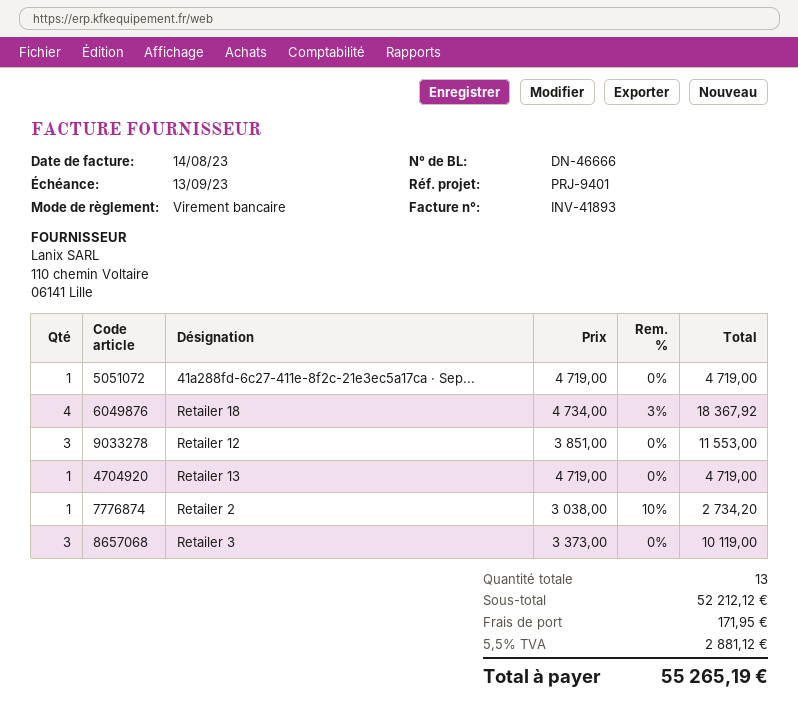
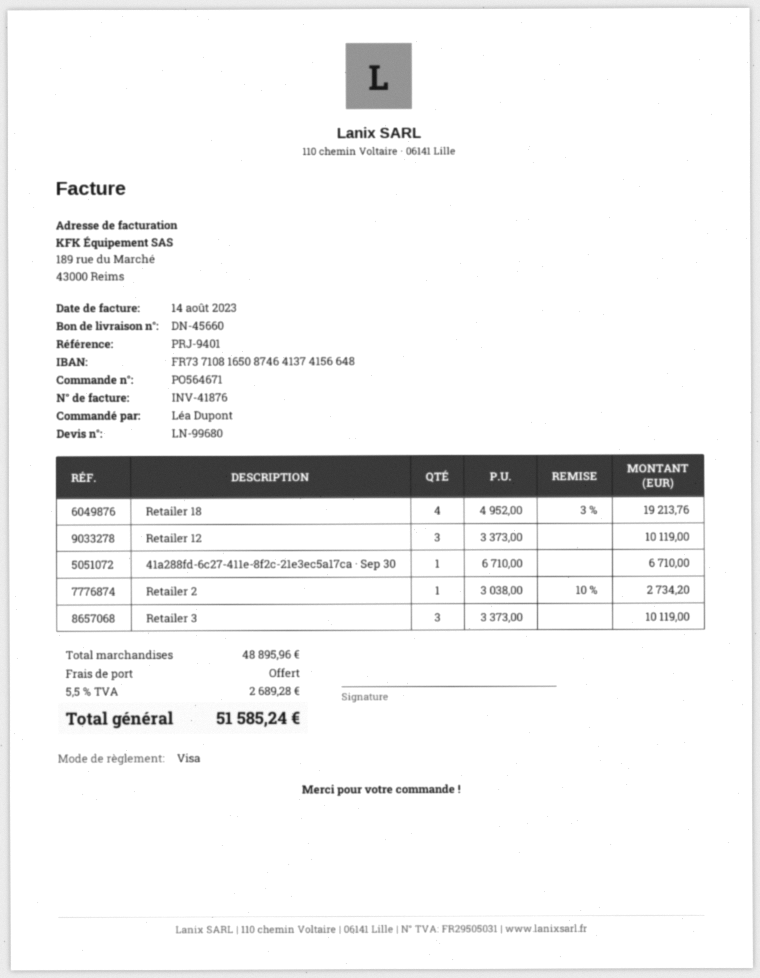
delivery note number: DN-46666 -> DN-45660
invoice number: INV-41893 -> INV-41876
payment method: bank transfer -> Visa
41a288fd-6c27-411e-8f2c-21e3ec5a17ca · Sep...: 1 x 4719.00 = 4719.00 -> 1 x 6710.00 = 6710.00
Retailer 18: 4 x 4734.00 - 3% = 18367.92 -> 4 x 4952.00 - 3% = 19213.76
Retailer 12: 3 x 3851.00 = 11553.00 -> 3 x 3373.00 = 10119.00
Retailer 13: 1 x 4719.00 = 4719.00 -> none
subtotal: 52212.12 -> 48895.96
shipping: 171.95 -> 0.00
tax: 5.5% = 2881.12 -> 5.5% = 2689.28
total: 55265.19 -> 51585.24

